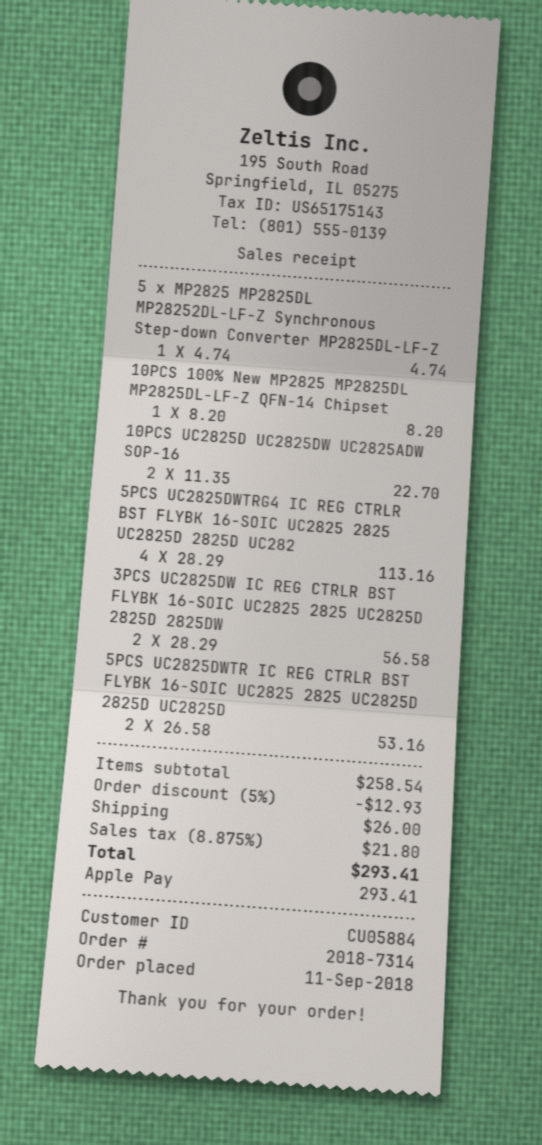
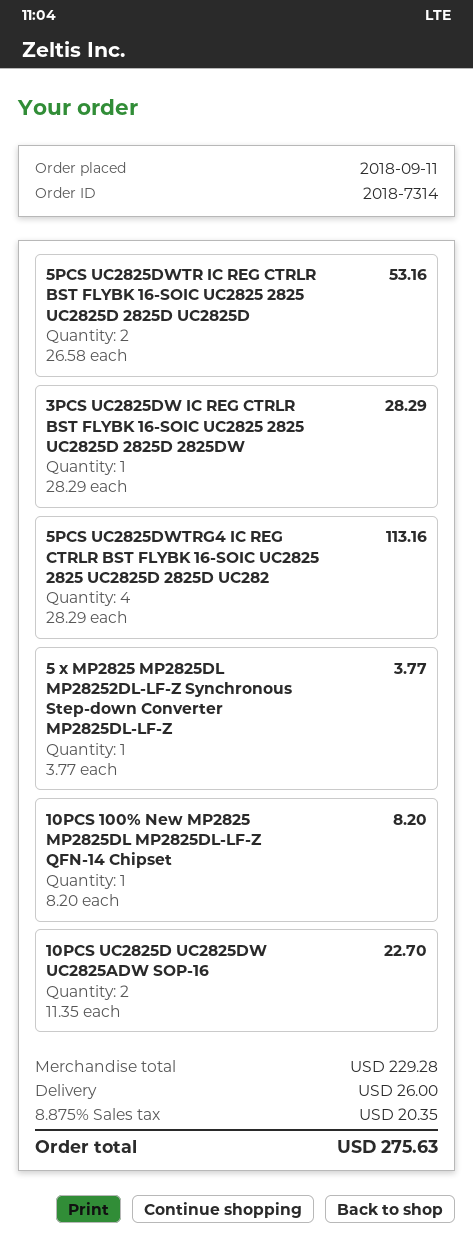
5 x MP2825 MP2825DL MP28252DL-LF-Z Synchronous Step-down Converter MP2825DL-LF-Z: 1 x 4.74 = 4.74 -> 1 x 3.77 = 3.77
3PCS UC2825DW IC REG CTRLR BST FLYBK 16-SOIC UC2825 2825 UC2825D 2825D 2825DW: 2 x 28.29 = 56.58 -> 1 x 28.29 = 28.29
subtotal: 258.54 -> 229.28
discount: 5% = 12.93 -> none
tax: 8.875% = 21.80 -> 8.875% = 20.35
total: 293.41 -> 275.63

